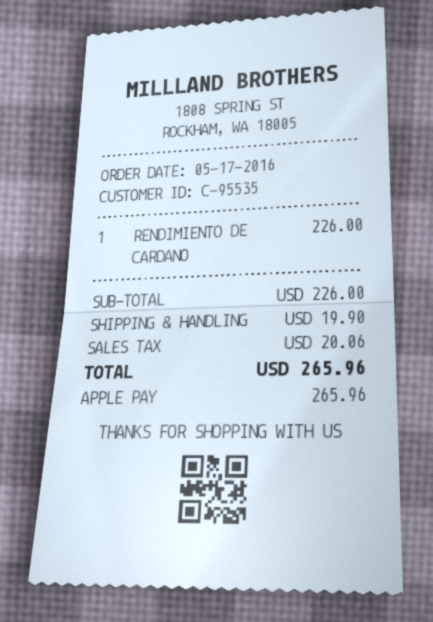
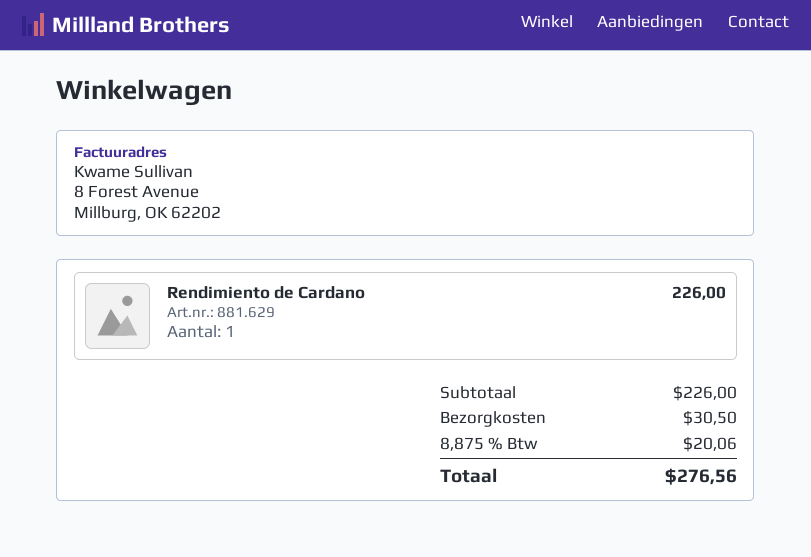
shipping: 19.90 -> 30.50
total: 265.96 -> 276.56

